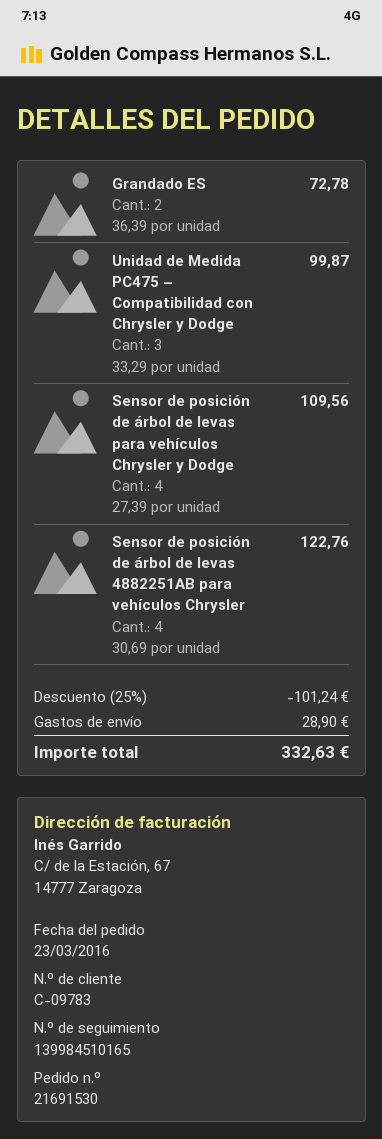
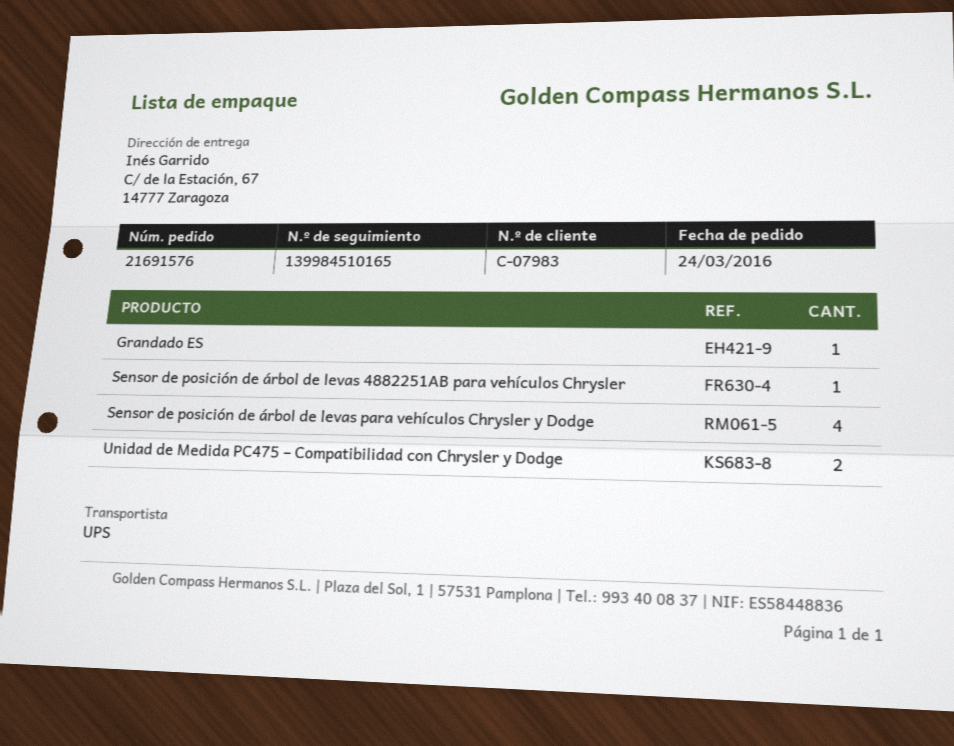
order number: 21691530 -> 21691576
order date: 2016-03-23 -> 2016-03-24
customer number: C-09783 -> C-07983
Grandado ES: 2 -> 1
Unidad de Medida PC475 – Compatibilidad con Chrysler y Dodge: 3 -> 2
Sensor de posición de árbol de levas 4882251AB para vehículos Chrysler: 4 -> 1

